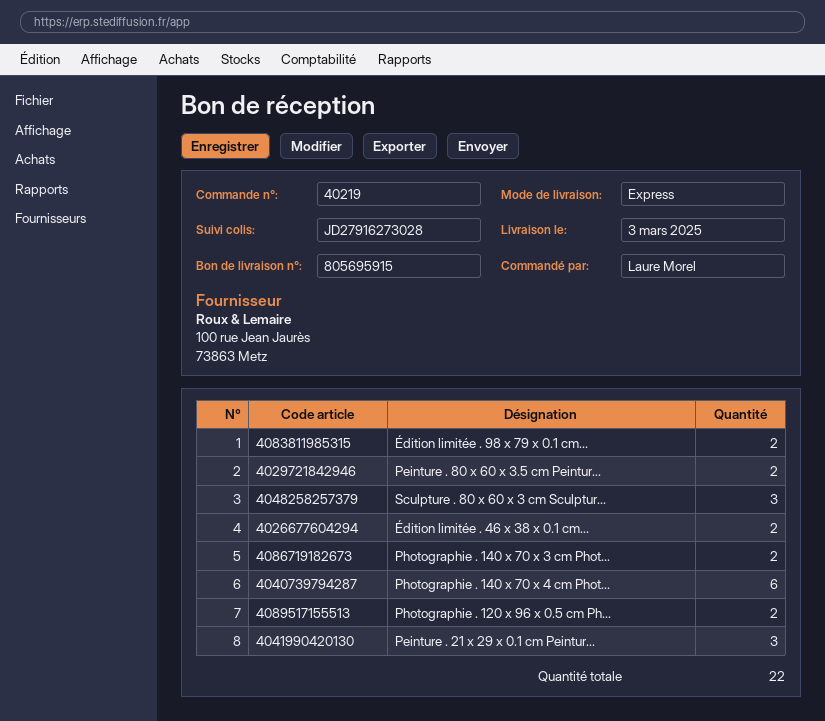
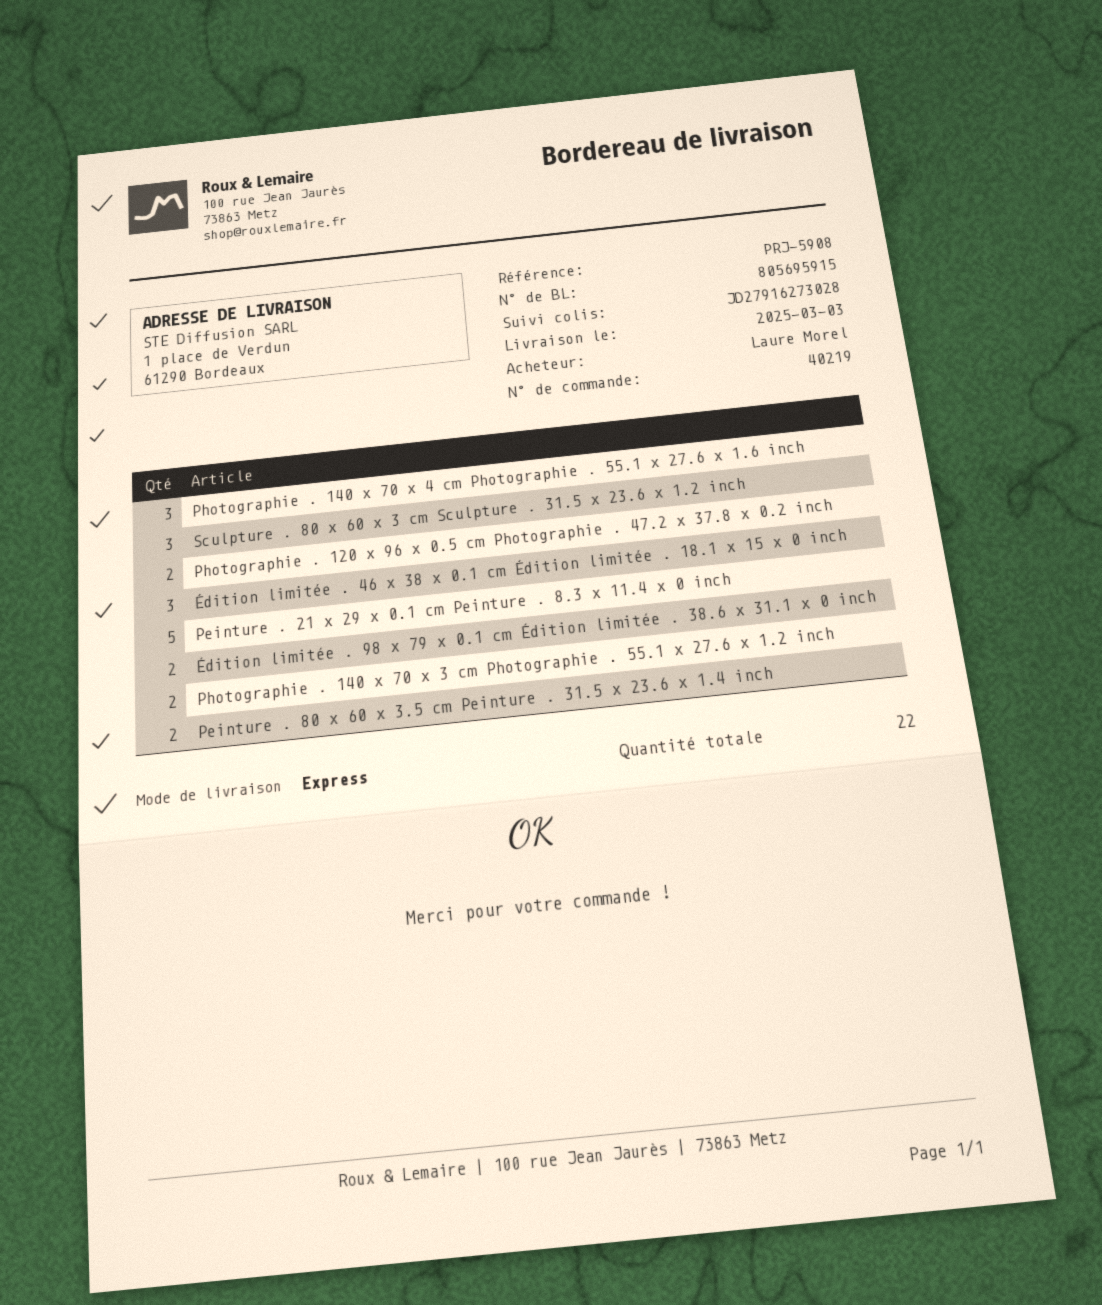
Édition limitée . 46 x 38 x 0.1 cm...: 2 -> 3
Photographie . 140 x 70 x 4 cm Phot...: 6 -> 3
Peinture . 21 x 29 x 0.1 cm Peintur...: 3 -> 5

